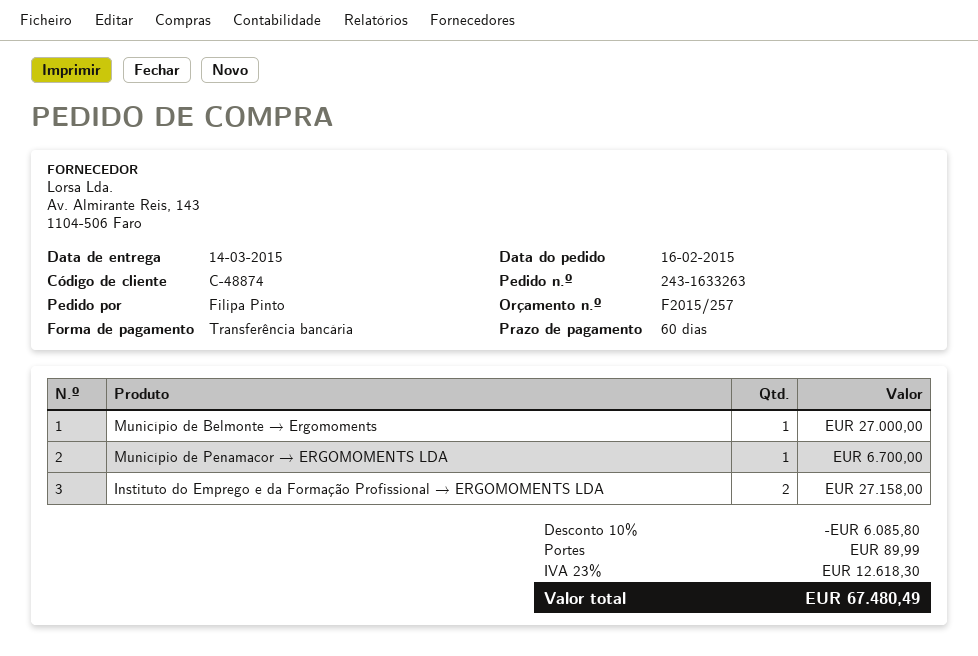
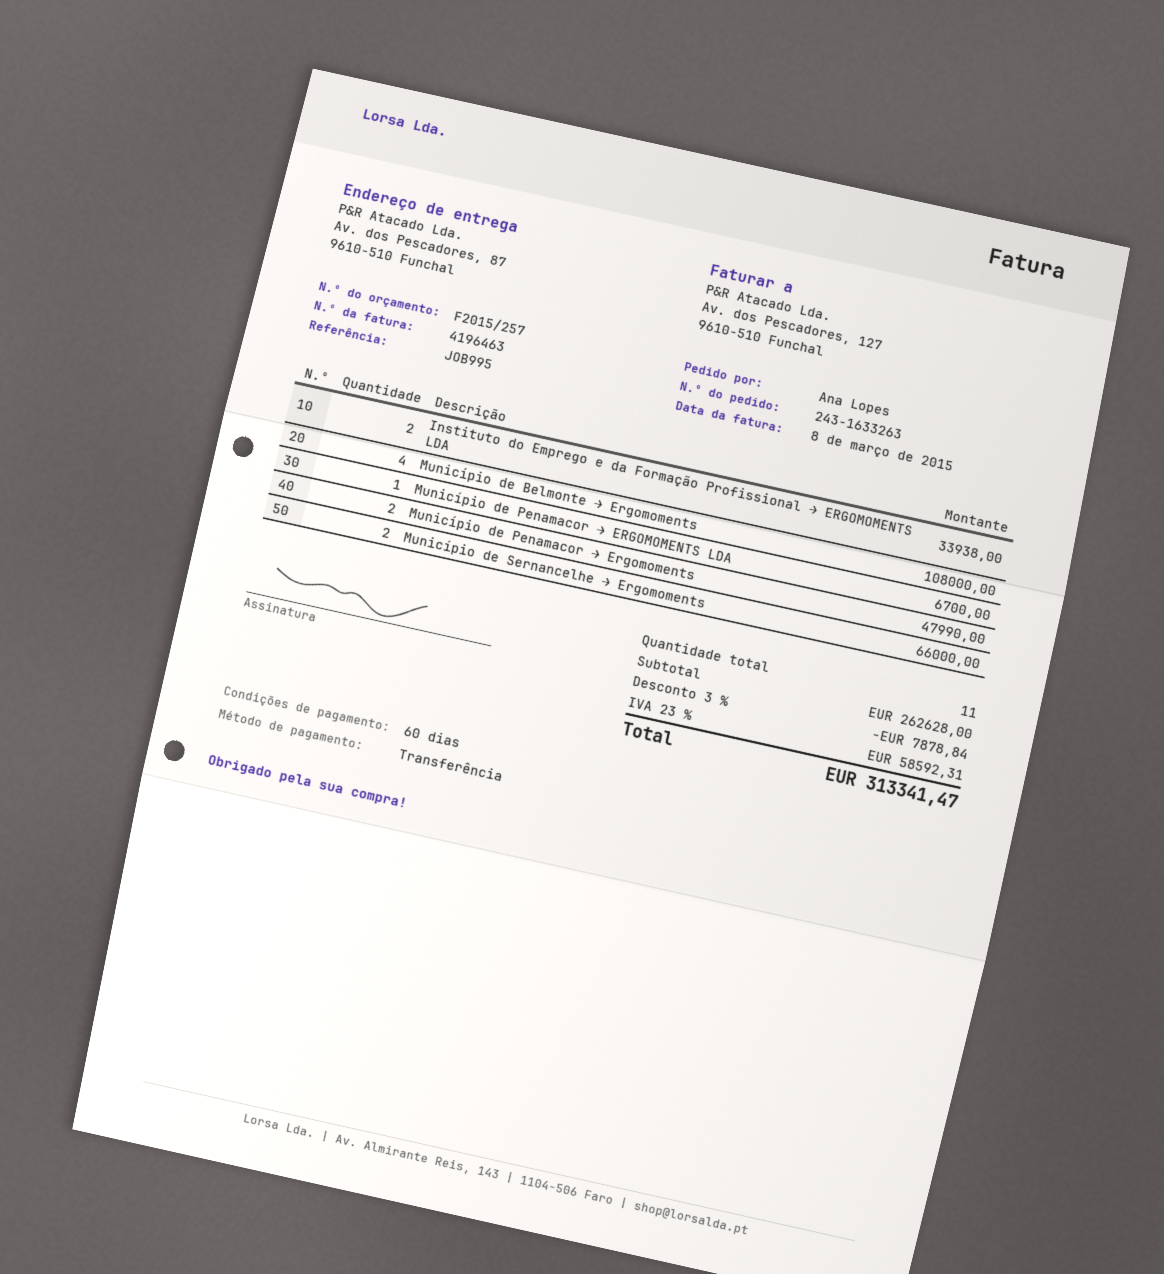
ordered by: Filipa Pinto -> Ana Lopes
Município de Belmonte → Ergomoments: 1 for 27000.00 -> 4 for 108000.00
Instituto do Emprego e da Formação Profissional → ERGOMOMENTS LDA: 2 for 27158.00 -> 2 for 33938.00
Município de Penamacor → Ergomoments: none -> 2 for 47990.00
Município de Sernancelhe → Ergomoments: none -> 2 for 66000.00
discount: 10% = 6085.80 -> 3% = 7878.84
shipping: 89.99 -> none
tax: 23% = 12618.30 -> 23% = 58592.31
total: 67480.49 -> 313341.47

